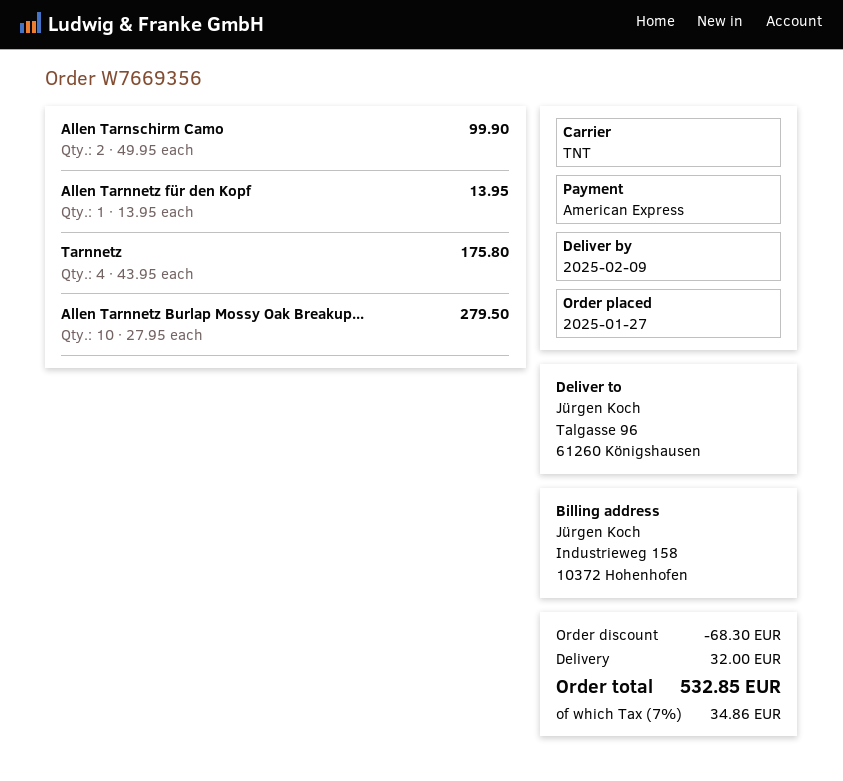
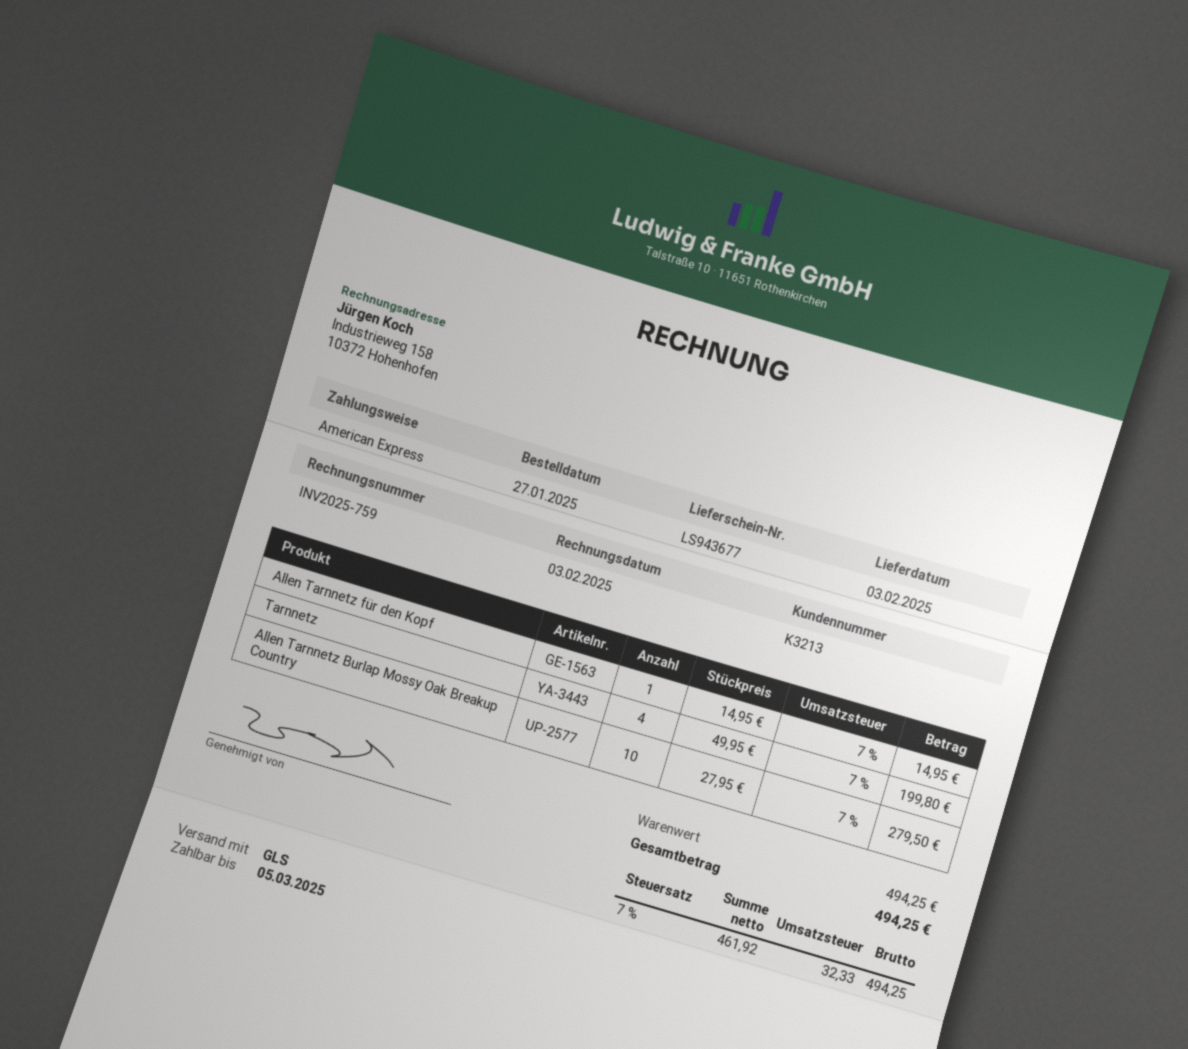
delivery date: 2025-02-09 -> 2025-02-03
shipping method: TNT -> GLS
Allen Tarnschirm Camo: 2 x 49.95 = 99.90 -> none
Allen Tarnnetz für den Kopf: 1 x 13.95 = 13.95 -> 1 x 14.95 = 14.95
Tarnnetz: 4 x 43.95 = 175.80 -> 4 x 49.95 = 199.80
discount: 68.30 -> none
shipping: 32.00 -> none
tax: 7% = 34.86 -> 7% = 32.33
total: 532.85 -> 494.25

